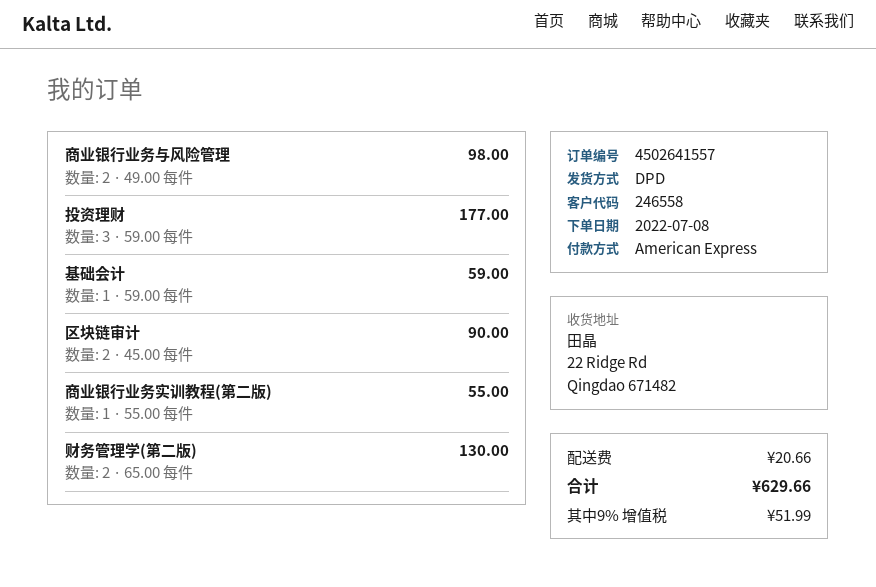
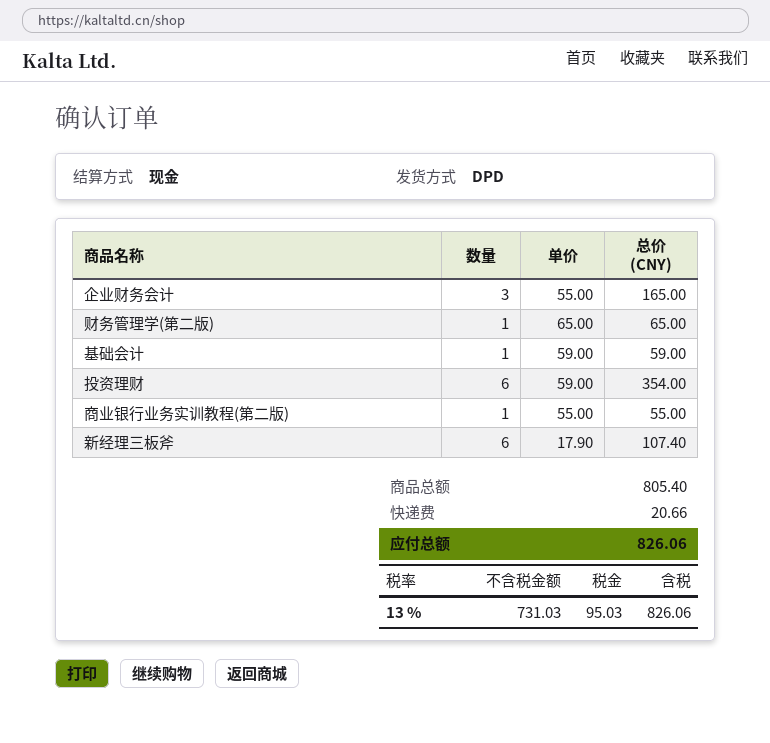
payment method: American Express -> cash
商业银行业务与风险管理: 2 x 49.00 = 98.00 -> none
投资理财: 3 x 59.00 = 177.00 -> 6 x 59.00 = 354.00
区块链审计: 2 x 45.00 = 90.00 -> none
财务管理学(第二版): 2 x 65.00 = 130.00 -> 1 x 65.00 = 65.00
企业财务会计: none -> 3 x 55.00 = 165.00
新经理三板斧: none -> 6 x 17.90 = 107.40
tax: 9% = 51.99 -> 13% = 95.03
total: 629.66 -> 826.06

